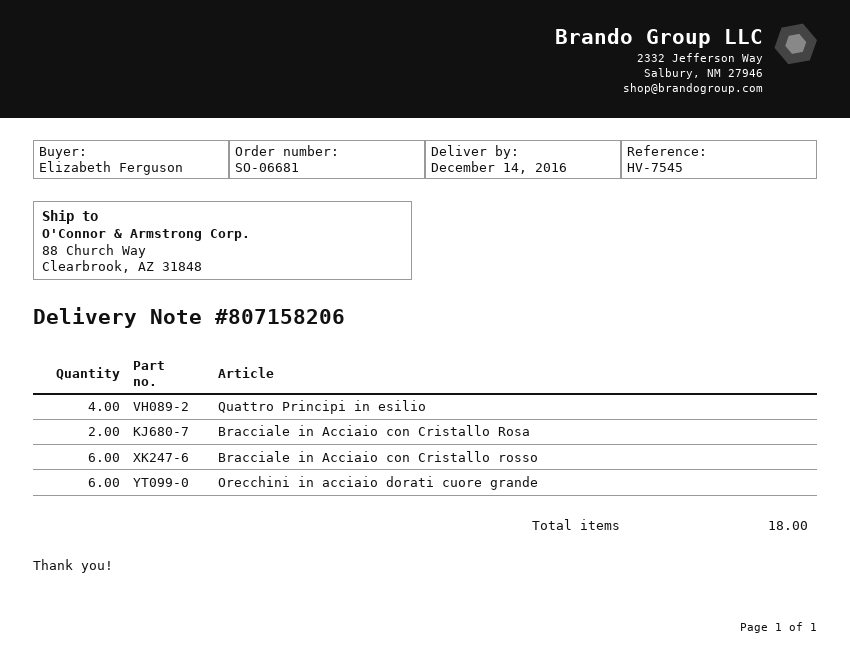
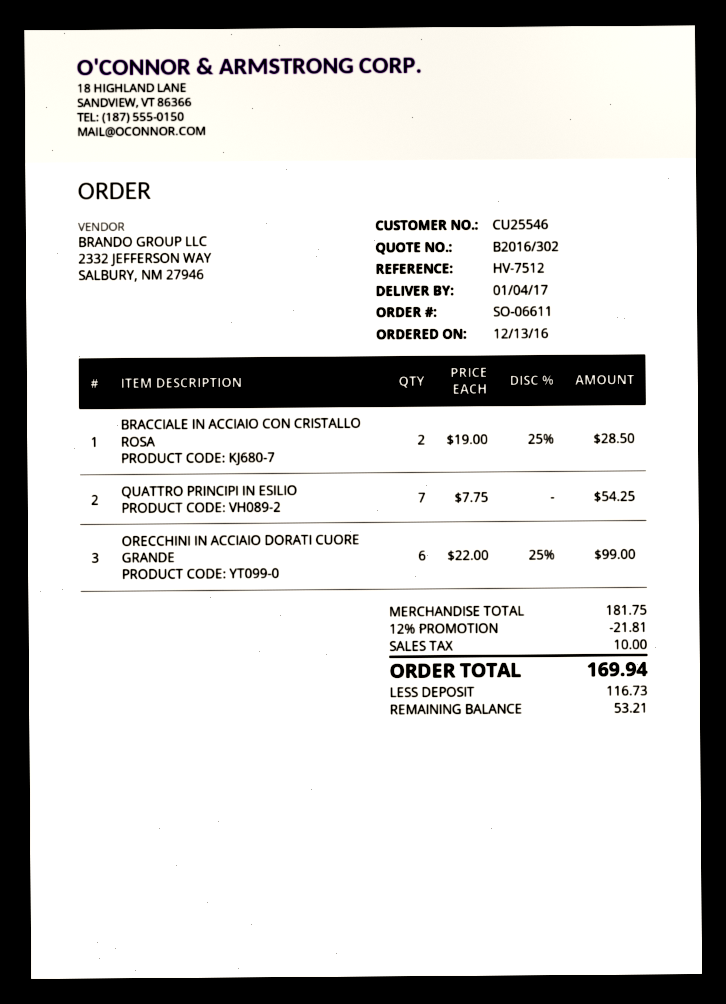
order number: SO-06681 -> SO-06611
delivery date: 2016-12-14 -> 2017-01-04
reference: HV-7545 -> HV-7512
Quattro Principi in esilio: 4 -> 7
Bracciale in Acciaio con Cristallo rosso: 6 -> none

